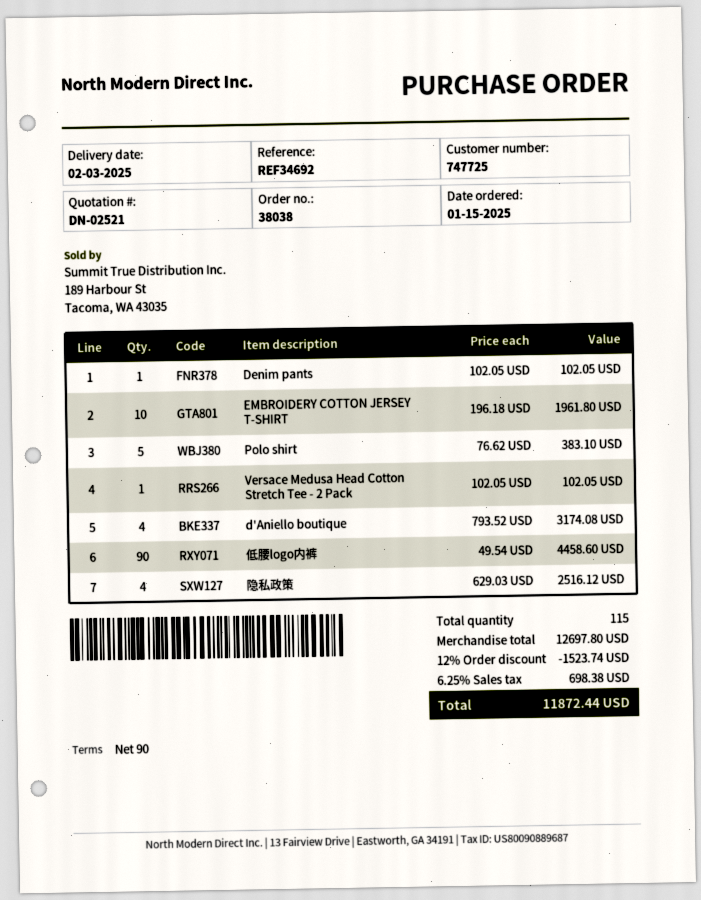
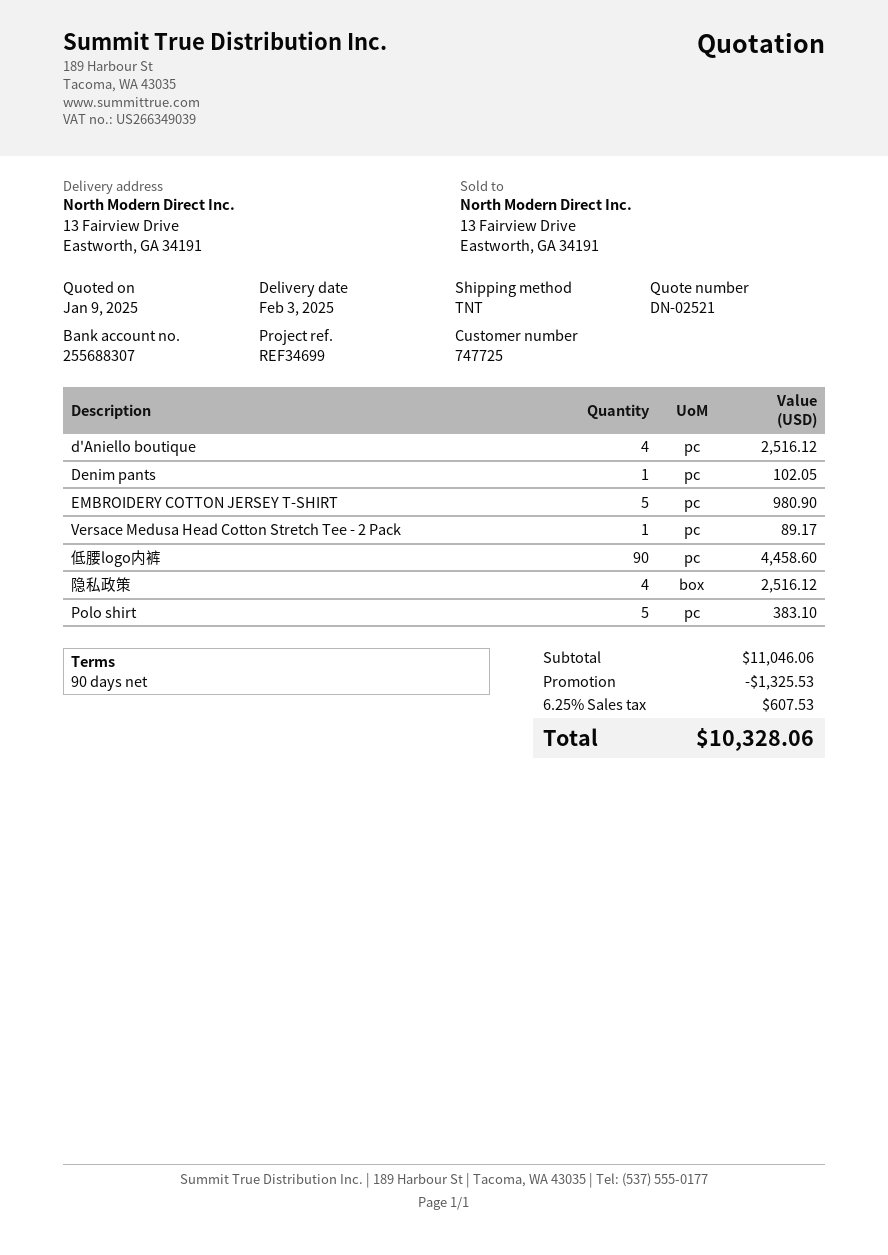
reference: REF34692 -> REF34699
EMBROIDERY COTTON JERSEY T-SHIRT: 10 for 1961.80 -> 5 for 980.90
Versace Medusa Head Cotton Stretch Tee - 2 Pack: 1 for 102.05 -> 1 for 89.17
d'Aniello boutique: 4 for 3174.08 -> 4 for 2516.12
subtotal: 12697.80 -> 11046.06
discount: 1523.74 -> 1325.53
tax: 6.25% = 698.38 -> 6.25% = 607.53
total: 11872.44 -> 10328.06

